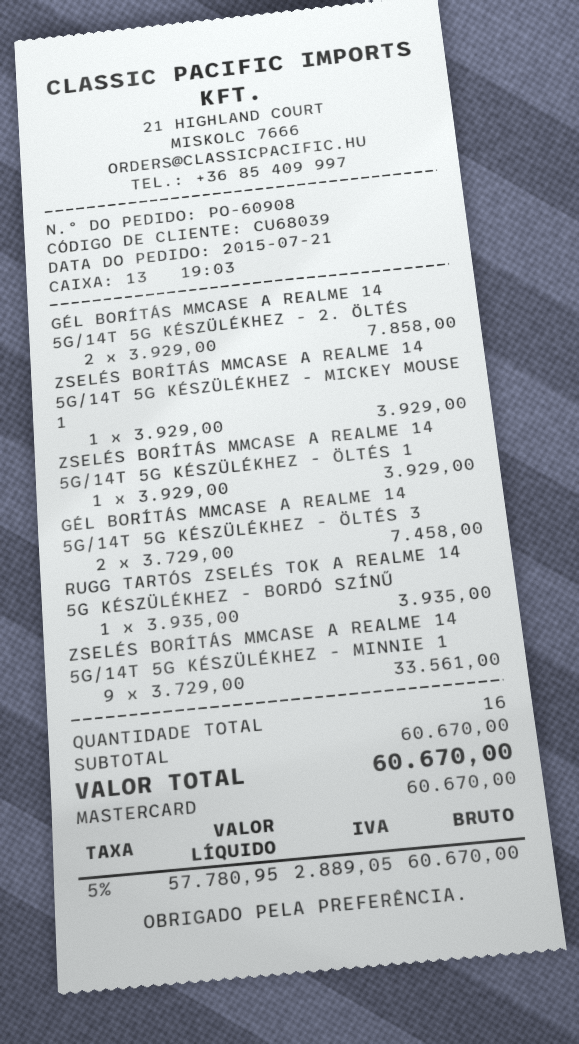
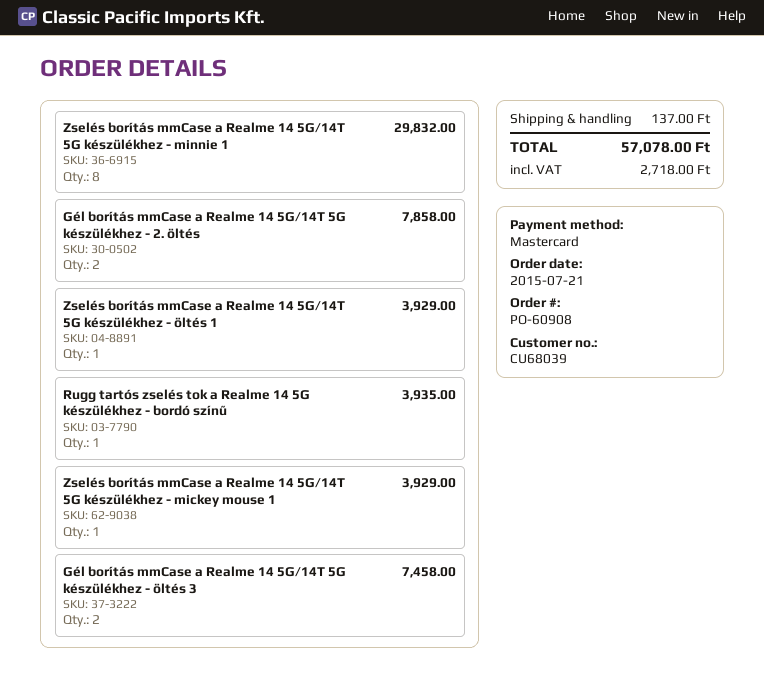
ZSELÉS BORÍTÁS MMCASE A REALME 14 5G/14T 5G KÉSZÜLÉKHEZ - MINNIE 1: 9 for 33561.00 -> 8 for 29832.00
shipping: none -> 137.00
tax: 2889.05 -> 2718.00
total: 60670.00 -> 57078.00

